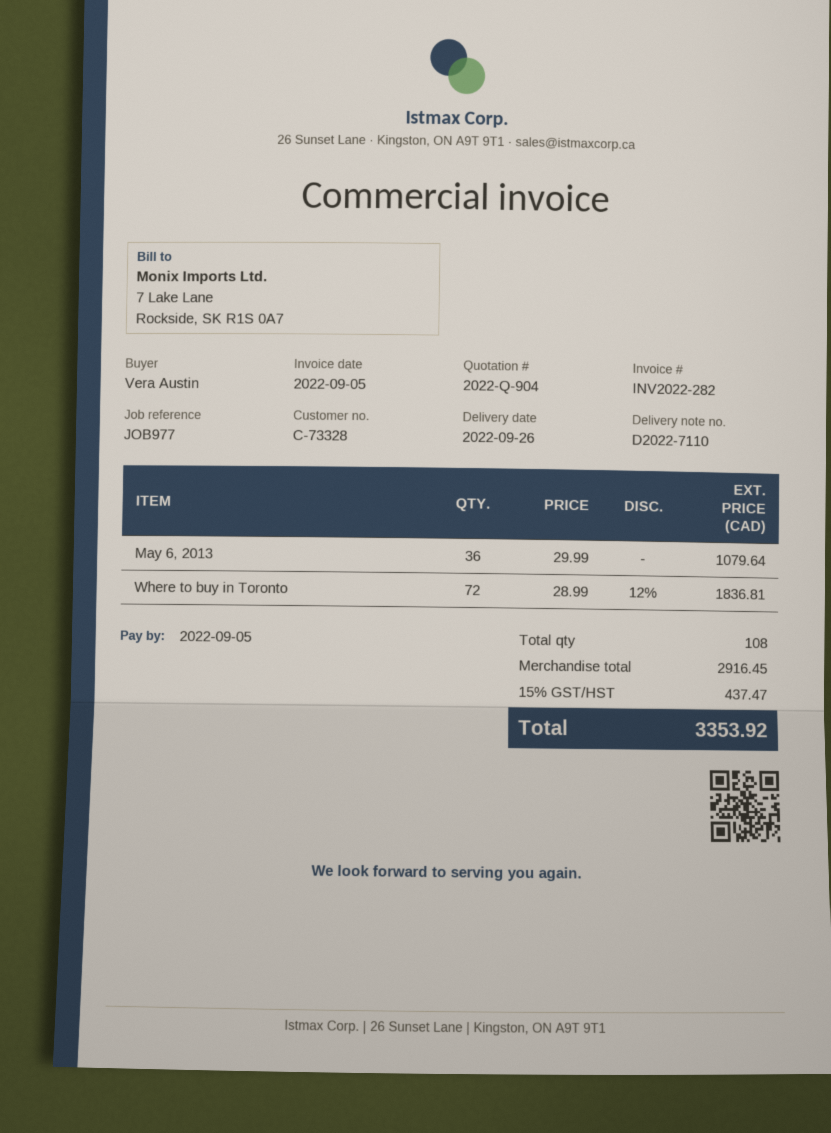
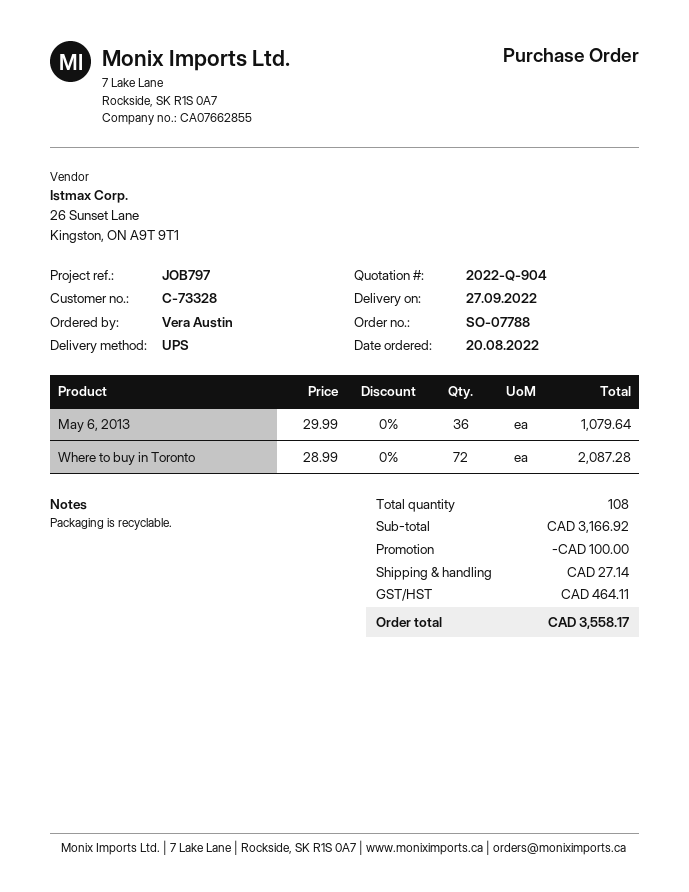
delivery date: 2022-09-26 -> 2022-09-27
reference: JOB977 -> JOB797
Where to buy in Toronto: 72 x 28.99 - 12% = 1836.81 -> 72 x 28.99 = 2087.28
subtotal: 2916.45 -> 3166.92
discount: none -> 100.00
shipping: none -> 27.14
tax: 437.47 -> 464.11
total: 3353.92 -> 3558.17

